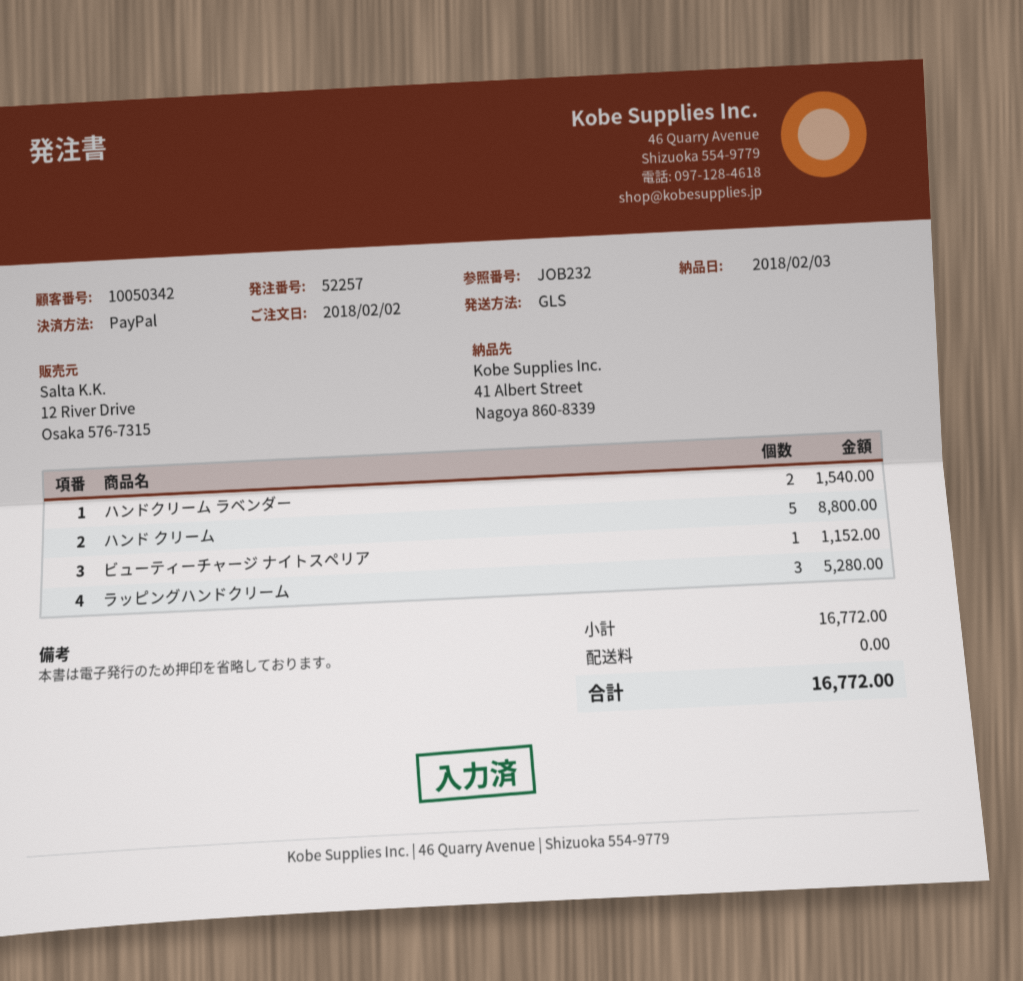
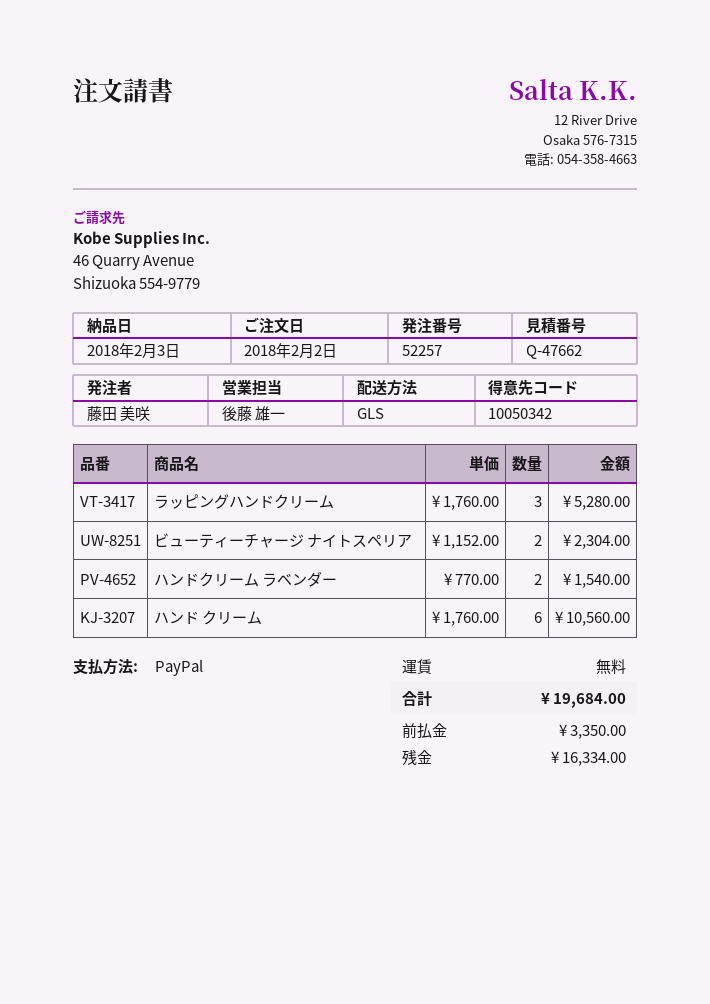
ハンド クリーム: 5 for 8800.00 -> 6 for 10560.00
ビューティーチャージ ナイトスペリア: 1 for 1152.00 -> 2 for 2304.00
total: 16772.00 -> 19684.00

